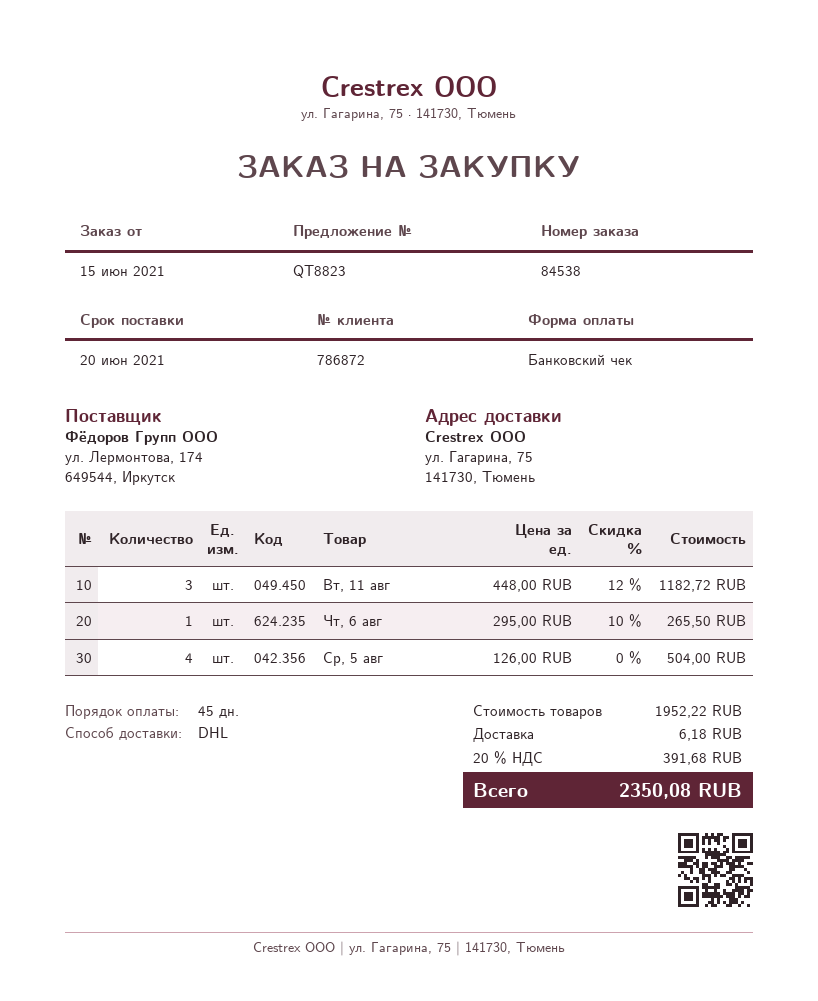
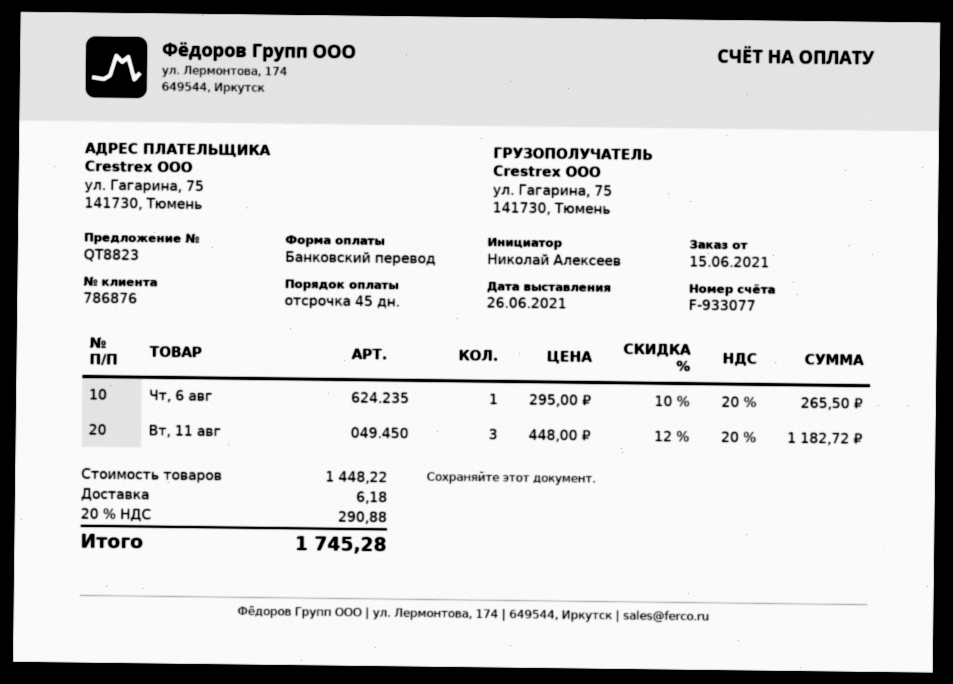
customer number: 786872 -> 786876
payment method: cheque -> bank transfer
Ср, 5 авг: 4 x 126.00 = 504.00 -> none
subtotal: 1952.22 -> 1448.22
tax: 20% = 391.68 -> 20% = 290.88
total: 2350.08 -> 1745.28

